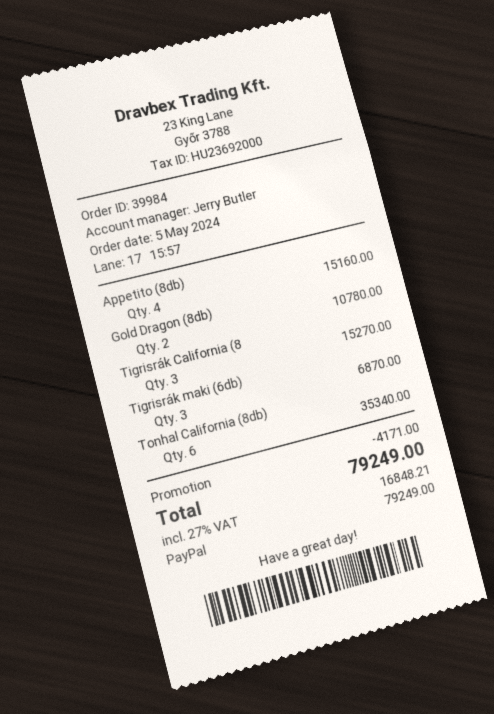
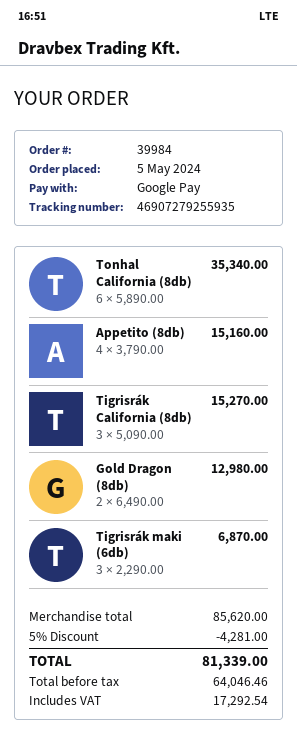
payment method: PayPal -> Google Pay
Gold Dragon (8db): 2 for 10780.00 -> 2 for 12980.00
discount: 4171.00 -> 4281.00
tax: 16848.21 -> 17292.54
total: 79249.00 -> 81339.00

